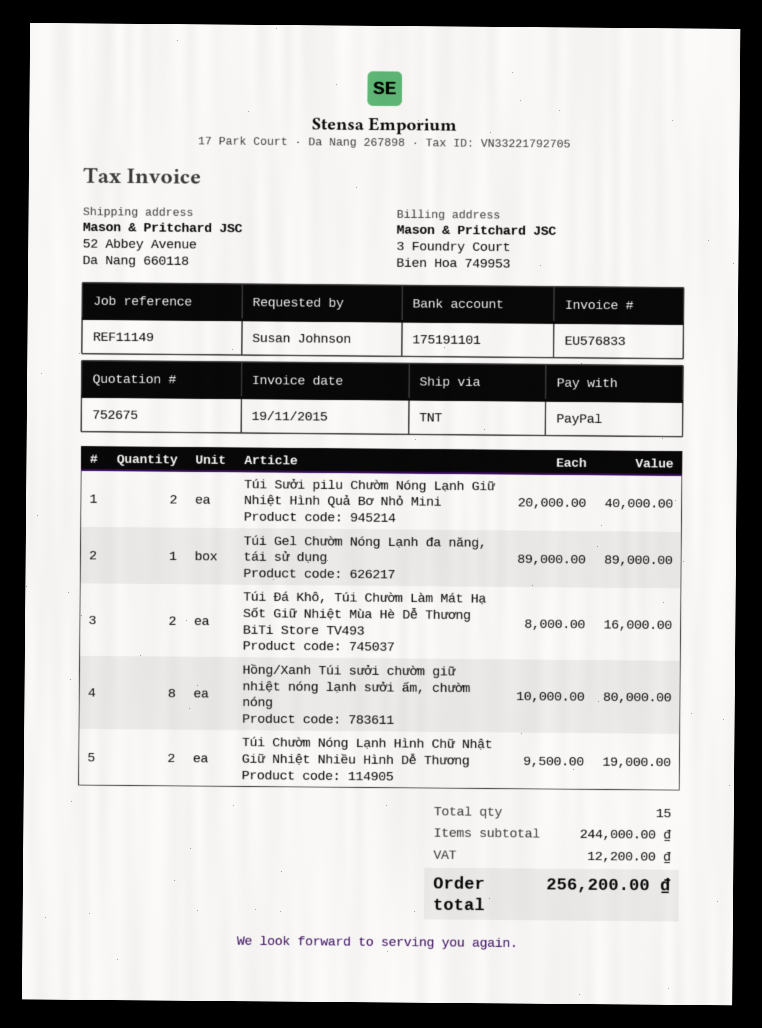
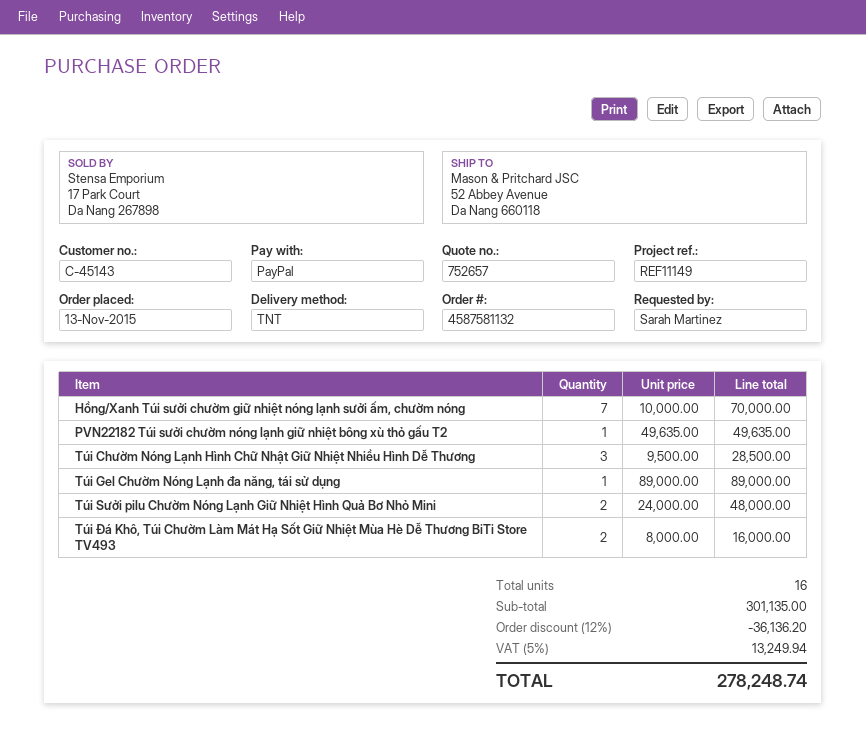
quote number: 752675 -> 752657
ordered by: Susan Johnson -> Sarah Martinez
Túi Sưởi pilu Chườm Nóng Lạnh Giữ Nhiệt Hình Quả Bơ Nhỏ Mini: 2 x 20000.00 = 40000.00 -> 2 x 24000.00 = 48000.00
Hồng/Xanh Túi sưởi chườm giữ nhiệt nóng lạnh sưởi ấm, chườm nóng: 8 x 10000.00 = 80000.00 -> 7 x 10000.00 = 70000.00
Túi Chườm Nóng Lạnh Hình Chữ Nhật Giữ Nhiệt Nhiều Hình Dễ Thương: 2 x 9500.00 = 19000.00 -> 3 x 9500.00 = 28500.00
PVN22182 Túi sưởi chườm nóng lạnh giữ nhiệt bông xù thỏ gấu T2: none -> 1 x 49635.00 = 49635.00
total quantity: 15 -> 16
subtotal: 244000.00 -> 301135.00
discount: none -> 12% = 36136.20
tax: 12200.00 -> 13249.94
total: 256200.00 -> 278248.74

